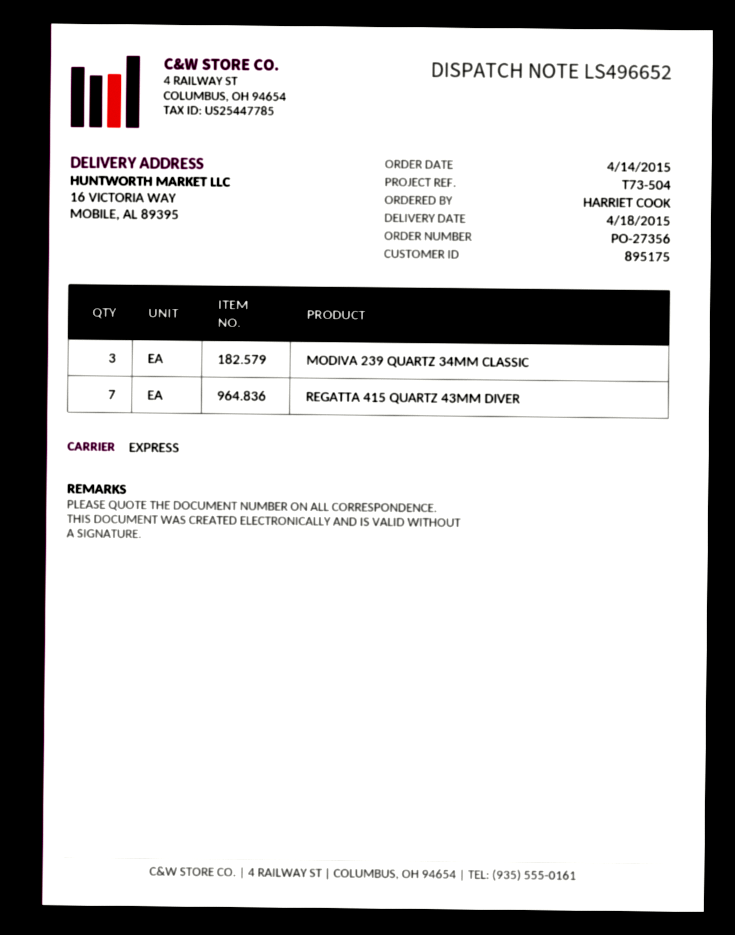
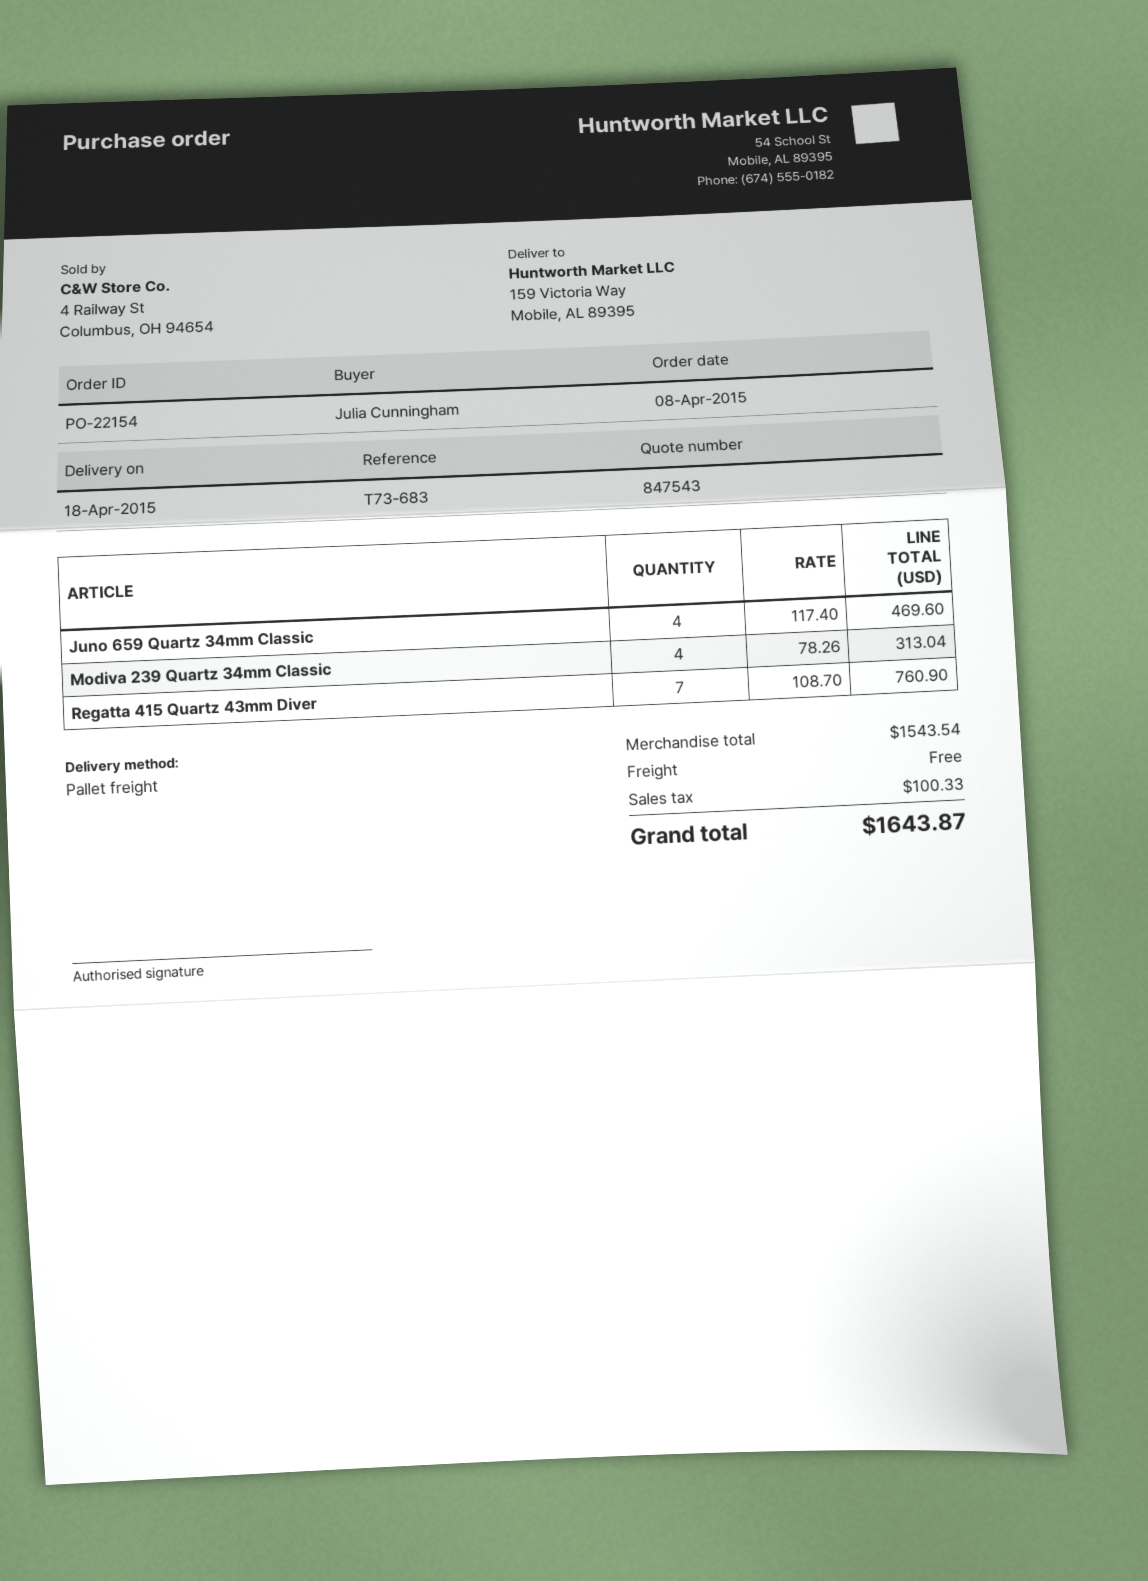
order number: PO-27356 -> PO-22154
order date: 2015-04-14 -> 2015-04-08
reference: T73-504 -> T73-683
ordered by: HARRIET COOK -> Julia Cunningham
shipping method: express -> pallet freight
ship to: 16 VICTORIA WAY, MOBILE, AL 89395 -> 159 Victoria Way, Mobile, AL 89395
MODIVA 239 QUARTZ 34MM CLASSIC: 3 -> 4
Juno 659 Quartz 34mm Classic: none -> 4

